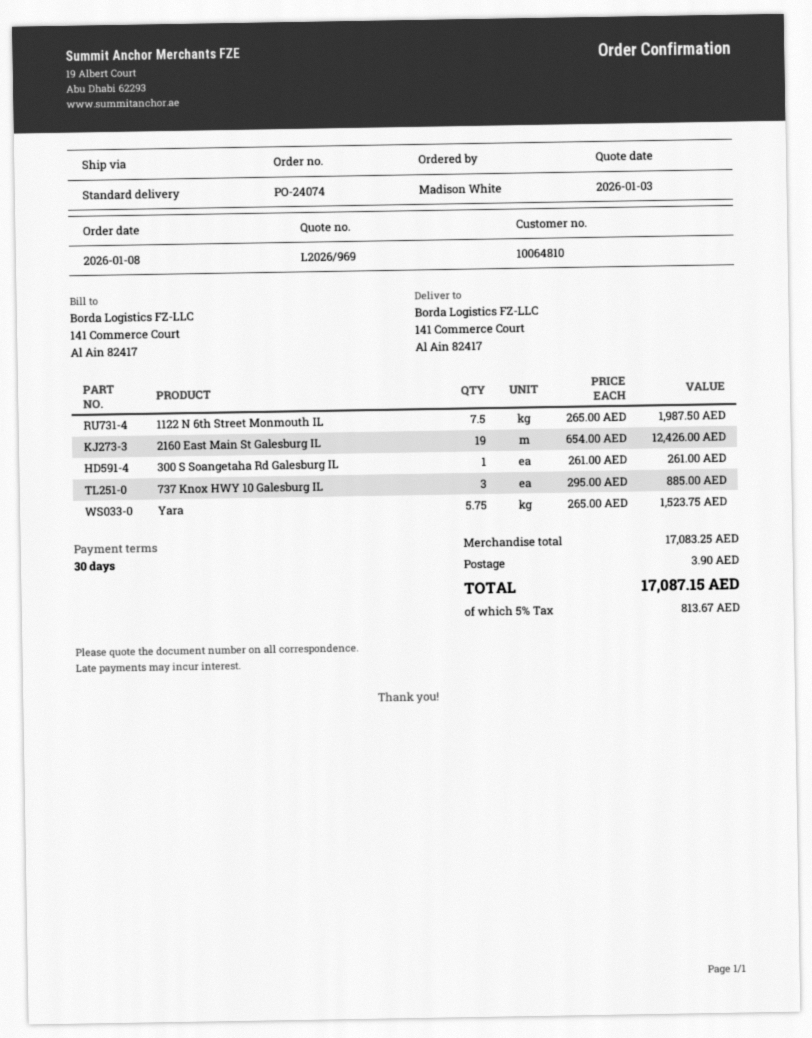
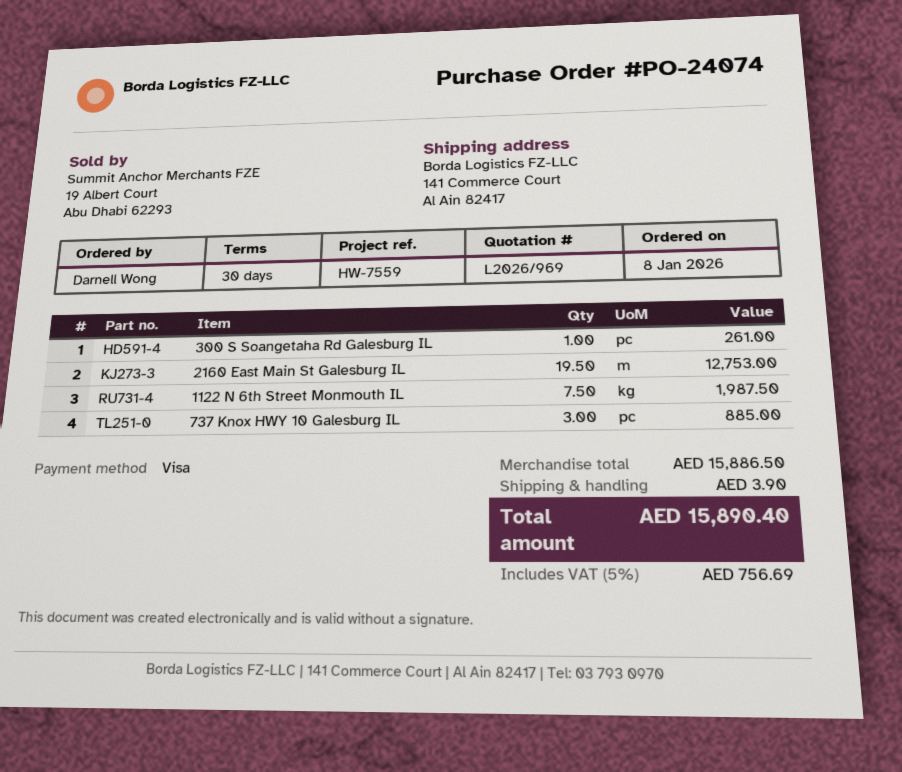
ordered by: Madison White -> Darnell Wong
2160 East Main St Galesburg IL: 19 for 12426.00 -> 19.5 for 12753.00
Yara: 5.75 for 1523.75 -> none
subtotal: 17083.25 -> 15886.50
tax: 5% = 813.67 -> 5% = 756.69
total: 17087.15 -> 15890.40

